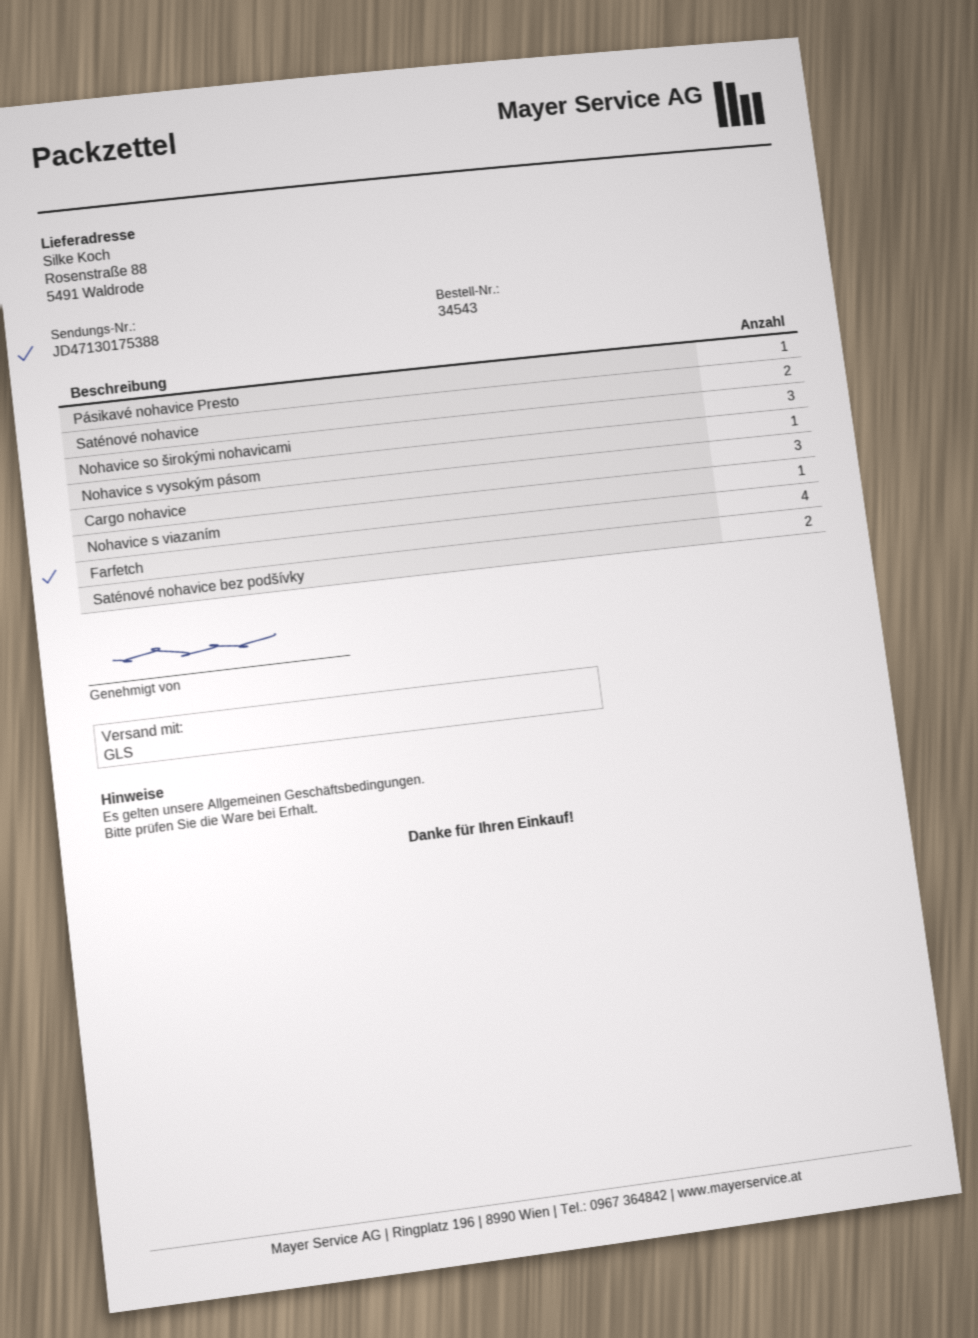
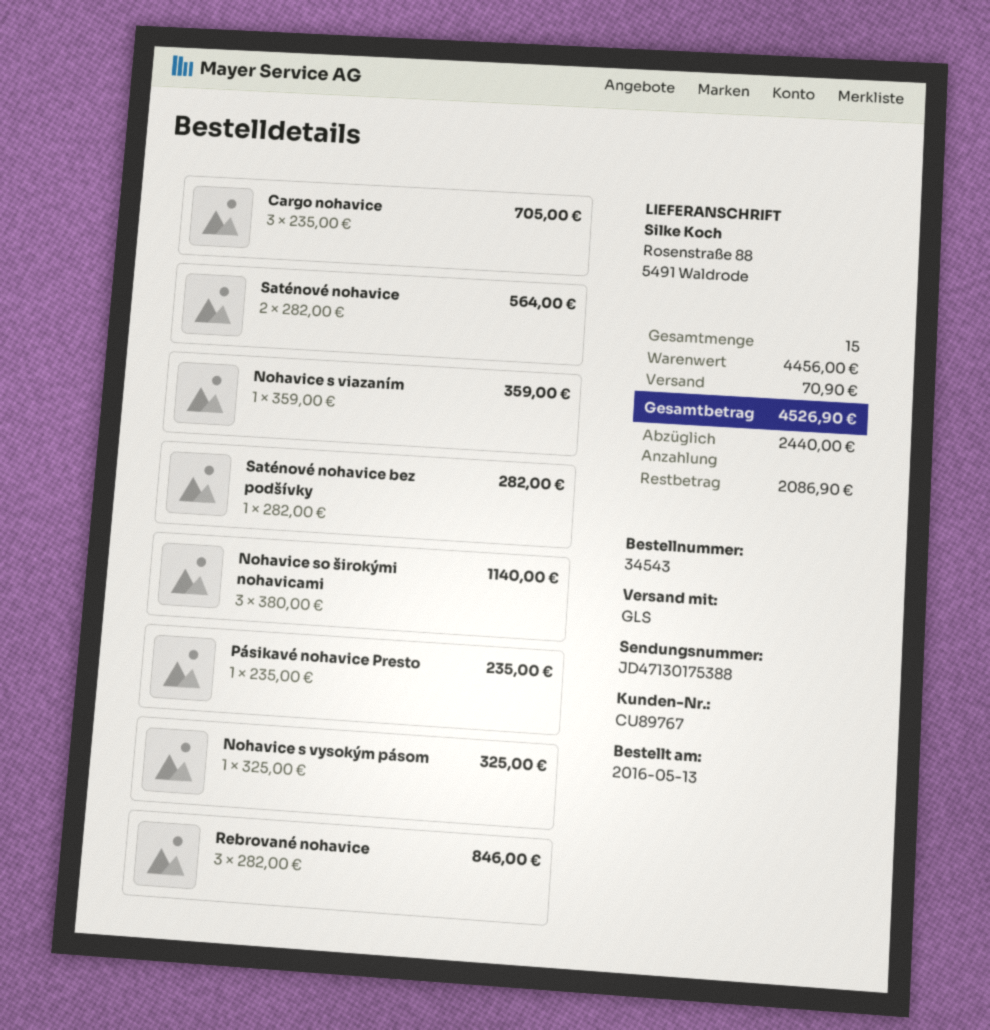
Farfetch: 4 -> none
Saténové nohavice bez podšívky: 2 -> 1
Rebrované nohavice: none -> 3

